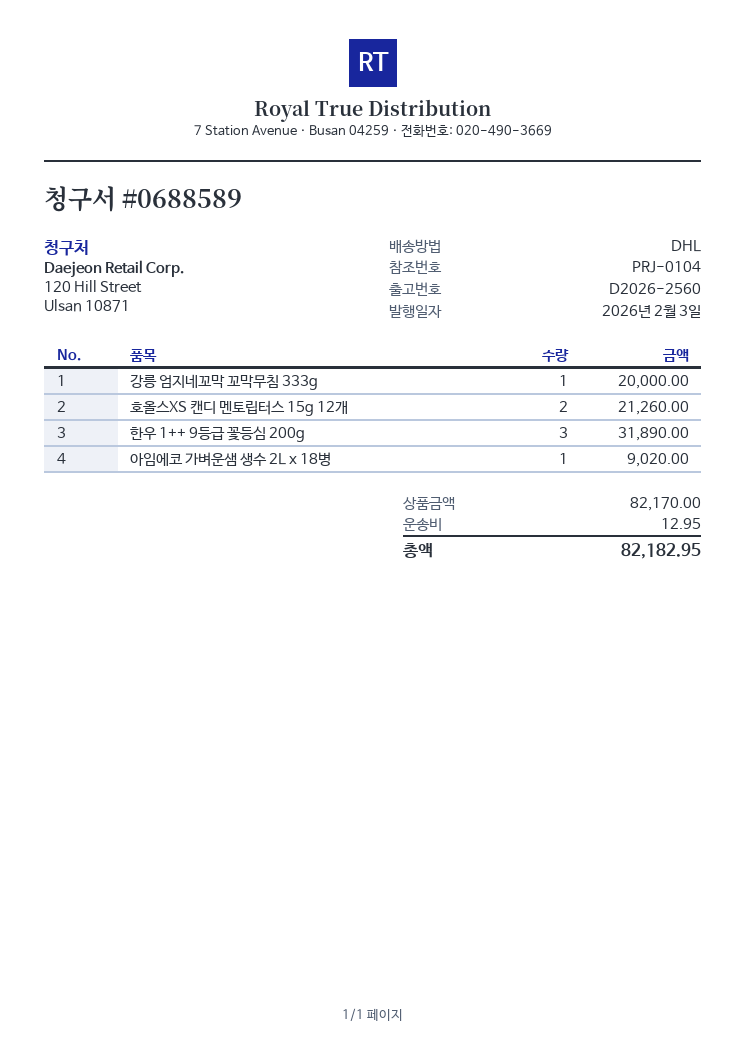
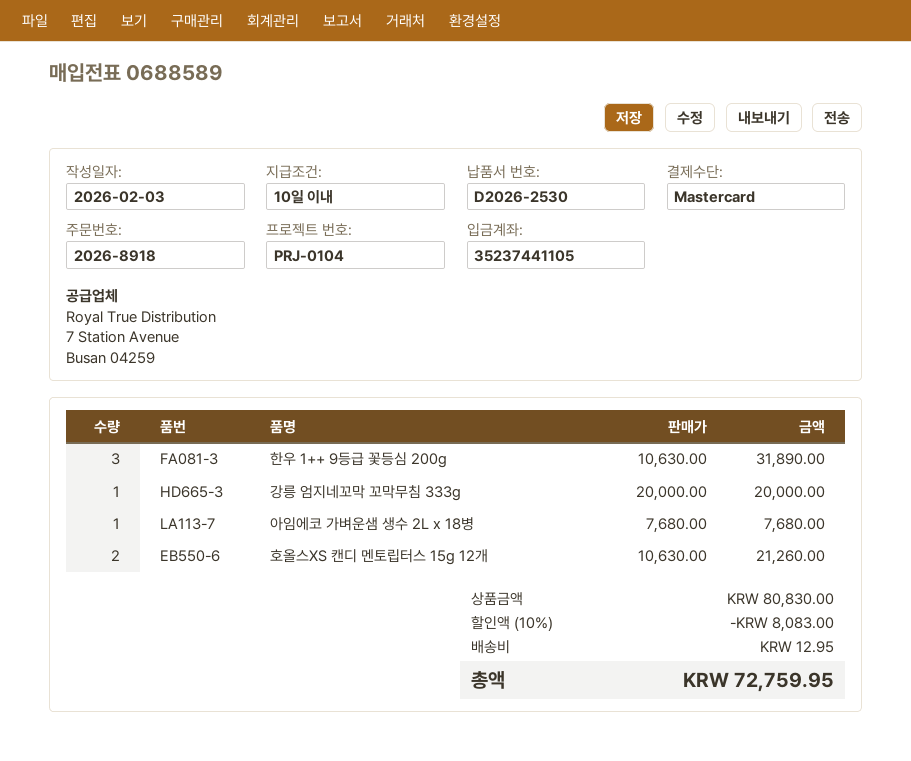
delivery note number: D2026-2560 -> D2026-2530
아임에코 가벼운샘 생수 2L x 18병: 1 for 9020.00 -> 1 for 7680.00
subtotal: 82170.00 -> 80830.00
discount: none -> 10% = 8083.00
total: 82182.95 -> 72759.95

